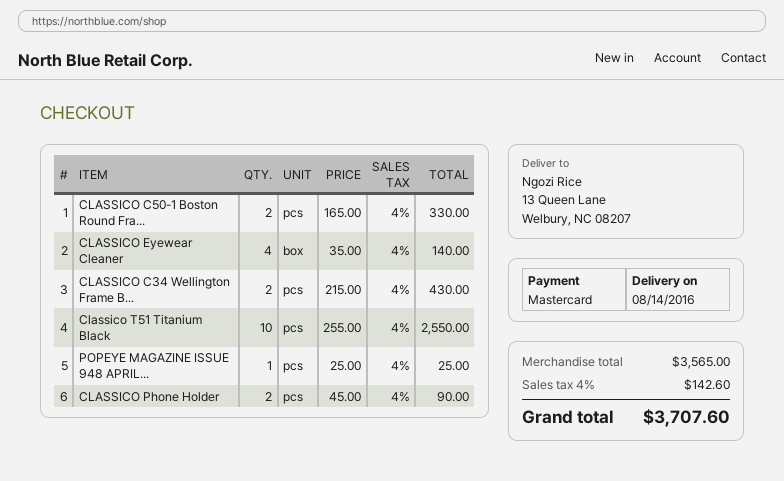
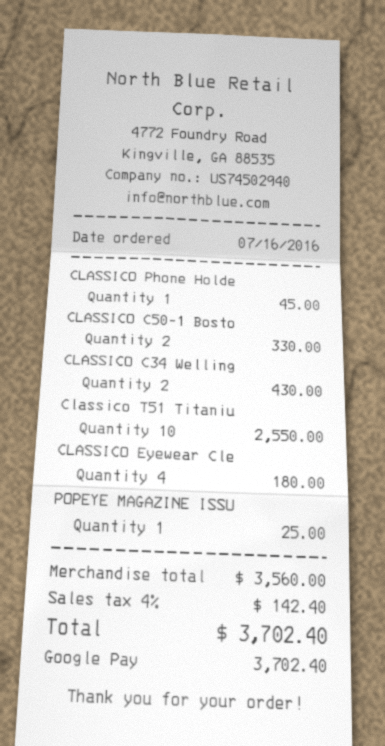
payment method: Mastercard -> Google Pay
CLASSICO Eyewear Cleaner: 4 for 140.00 -> 4 for 180.00
CLASSICO Phone Holder: 2 for 90.00 -> 1 for 45.00
subtotal: 3565.00 -> 3560.00
tax: 4% = 142.60 -> 4% = 142.40
total: 3707.60 -> 3702.40

